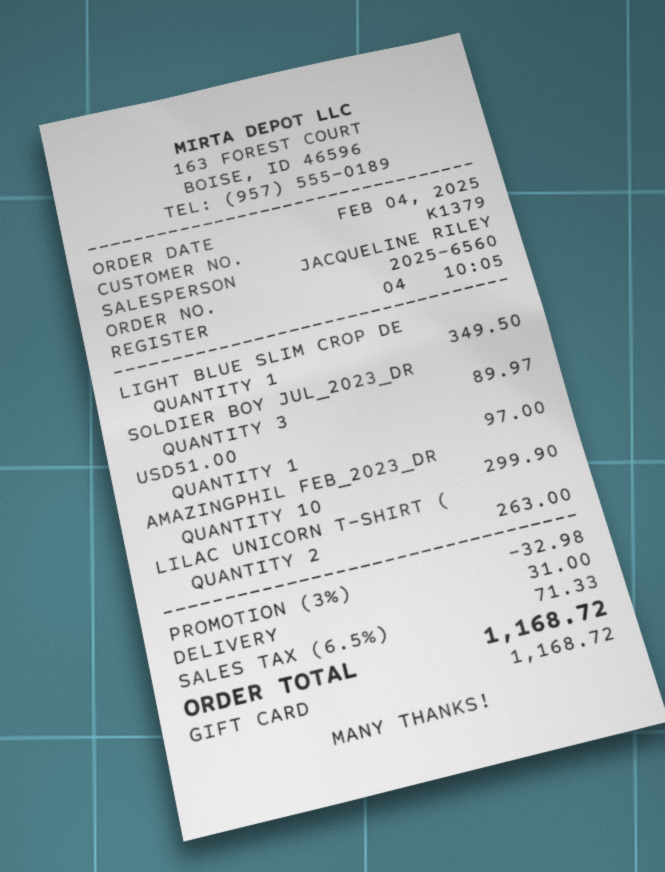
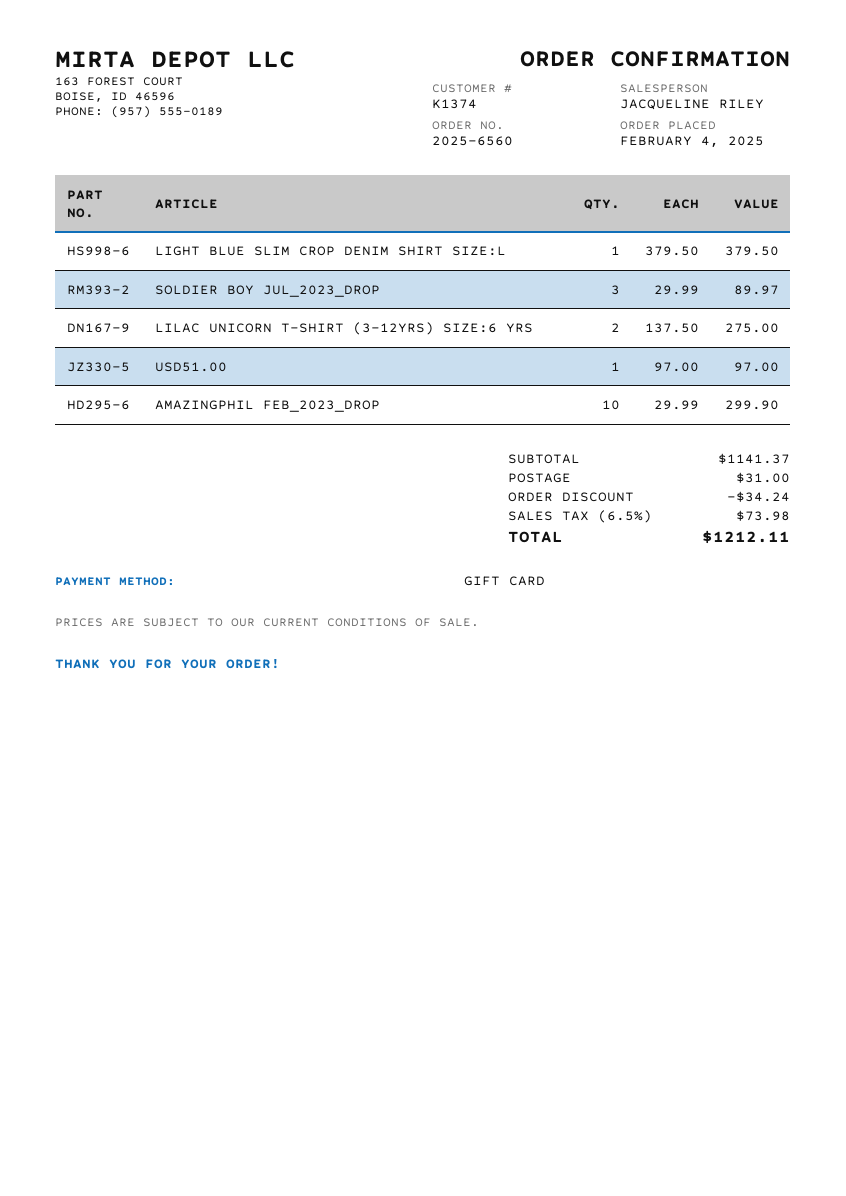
customer number: K1379 -> K1374
LIGHT BLUE SLIM CROP DE: 1 for 349.50 -> 1 for 379.50
LILAC UNICORN T-SHIRT (: 2 for 263.00 -> 2 for 275.00
discount: 32.98 -> 34.24
tax: 6.5% = 71.33 -> 6.5% = 73.98
total: 1168.72 -> 1212.11

